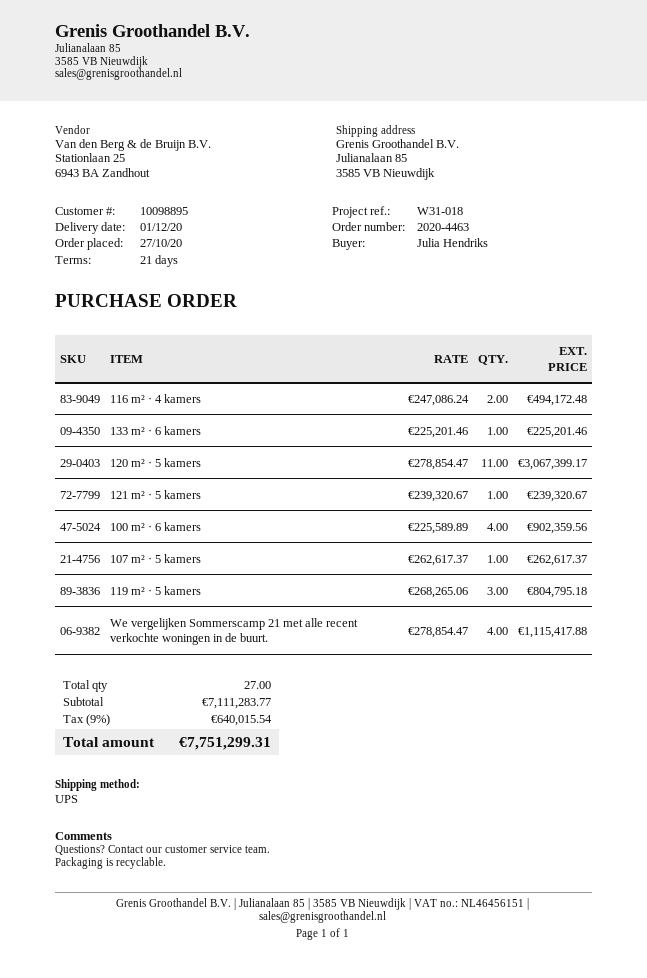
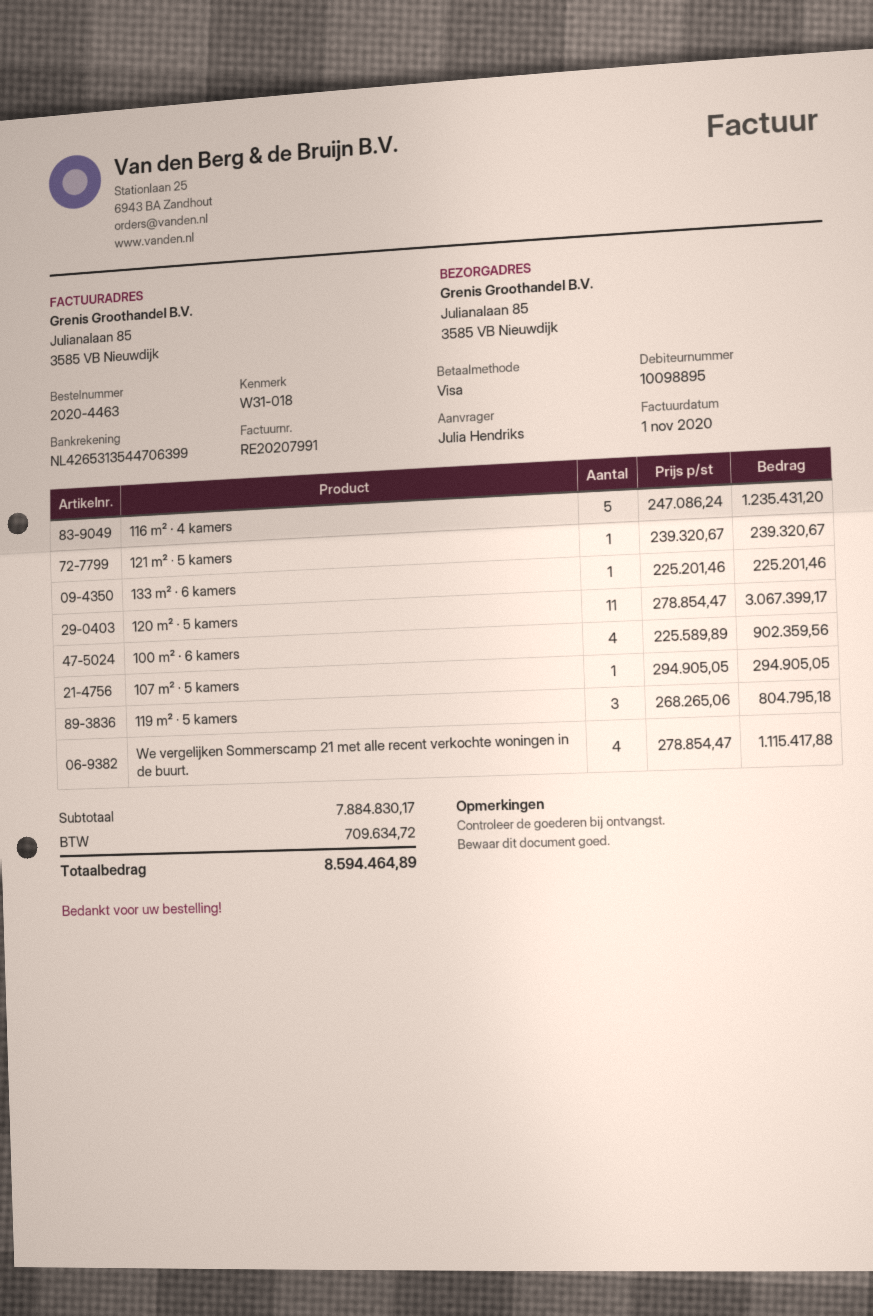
116 m² · 4 kamers: 2 x 247086.24 = 494172.48 -> 5 x 247086.24 = 1235431.20
107 m² · 5 kamers: 1 x 262617.37 = 262617.37 -> 1 x 294905.05 = 294905.05
subtotal: 7111283.77 -> 7884830.17
tax: 640015.54 -> 709634.72
total: 7751299.31 -> 8594464.89

